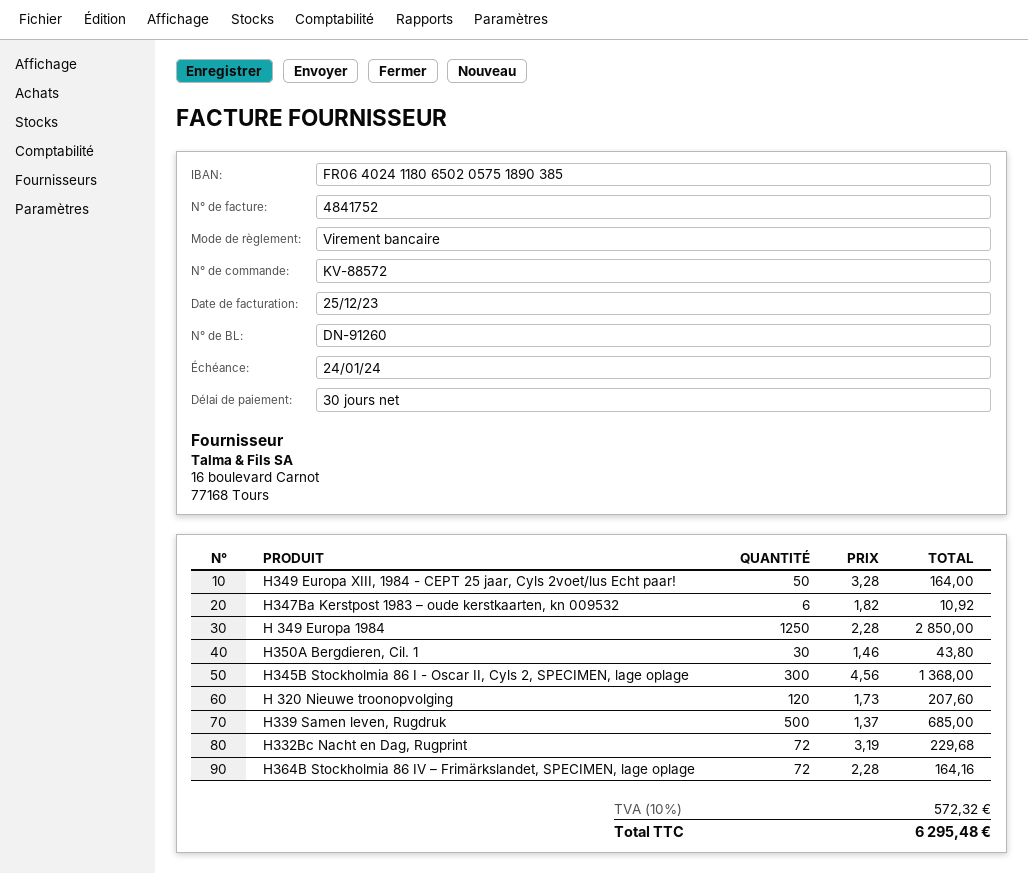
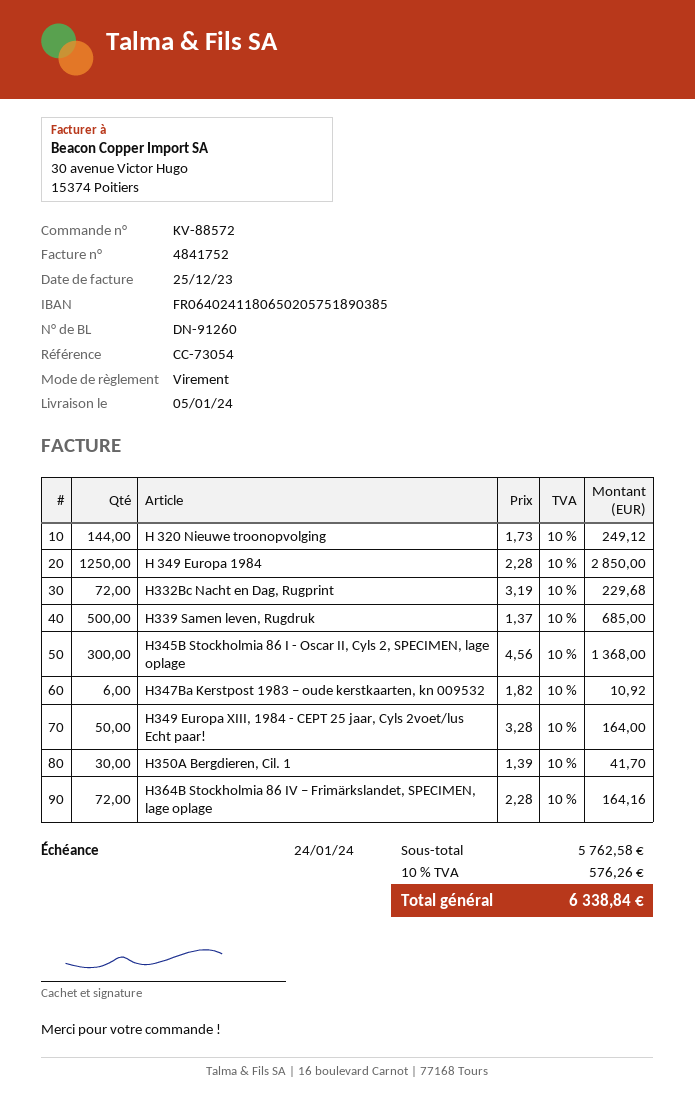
H350A Bergdieren, Cil. 1: 30 x 1.46 = 43.80 -> 30 x 1.39 = 41.70
H 320 Nieuwe troonopvolging: 120 x 1.73 = 207.60 -> 144 x 1.73 = 249.12
tax: 10% = 572.32 -> 10% = 576.26
total: 6295.48 -> 6338.84

